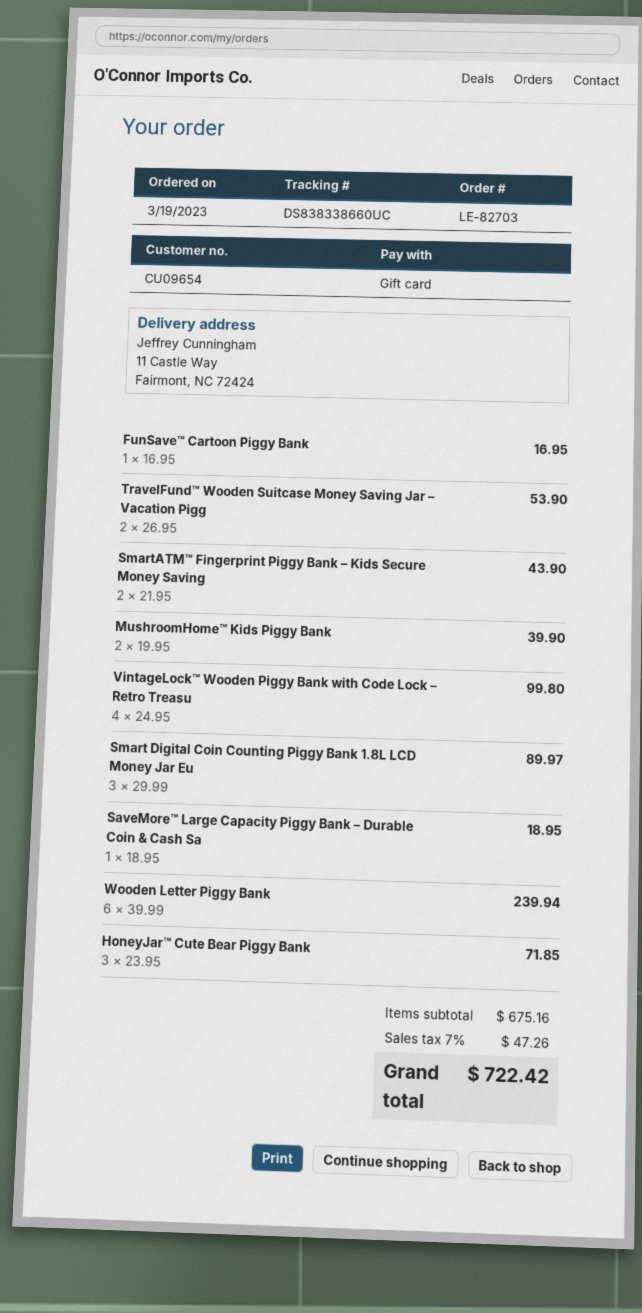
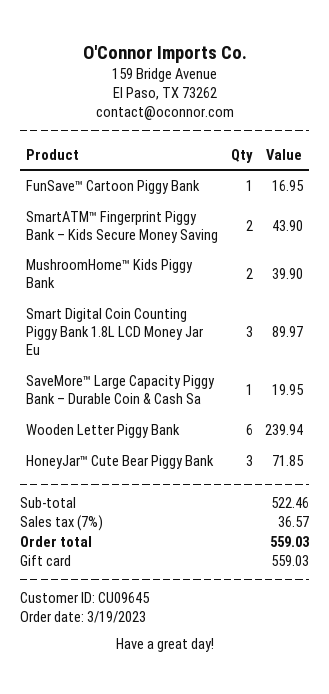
customer number: CU09654 -> CU09645
TravelFund™ Wooden Suitcase Money Saving Jar – Vacation Pigg: 2 for 53.90 -> none
VintageLock™ Wooden Piggy Bank with Code Lock – Retro Treasu: 4 for 99.80 -> none
SaveMore™ Large Capacity Piggy Bank – Durable Coin & Cash Sa: 1 for 18.95 -> 1 for 19.95
subtotal: 675.16 -> 522.46
tax: 7% = 47.26 -> 7% = 36.57
total: 722.42 -> 559.03

